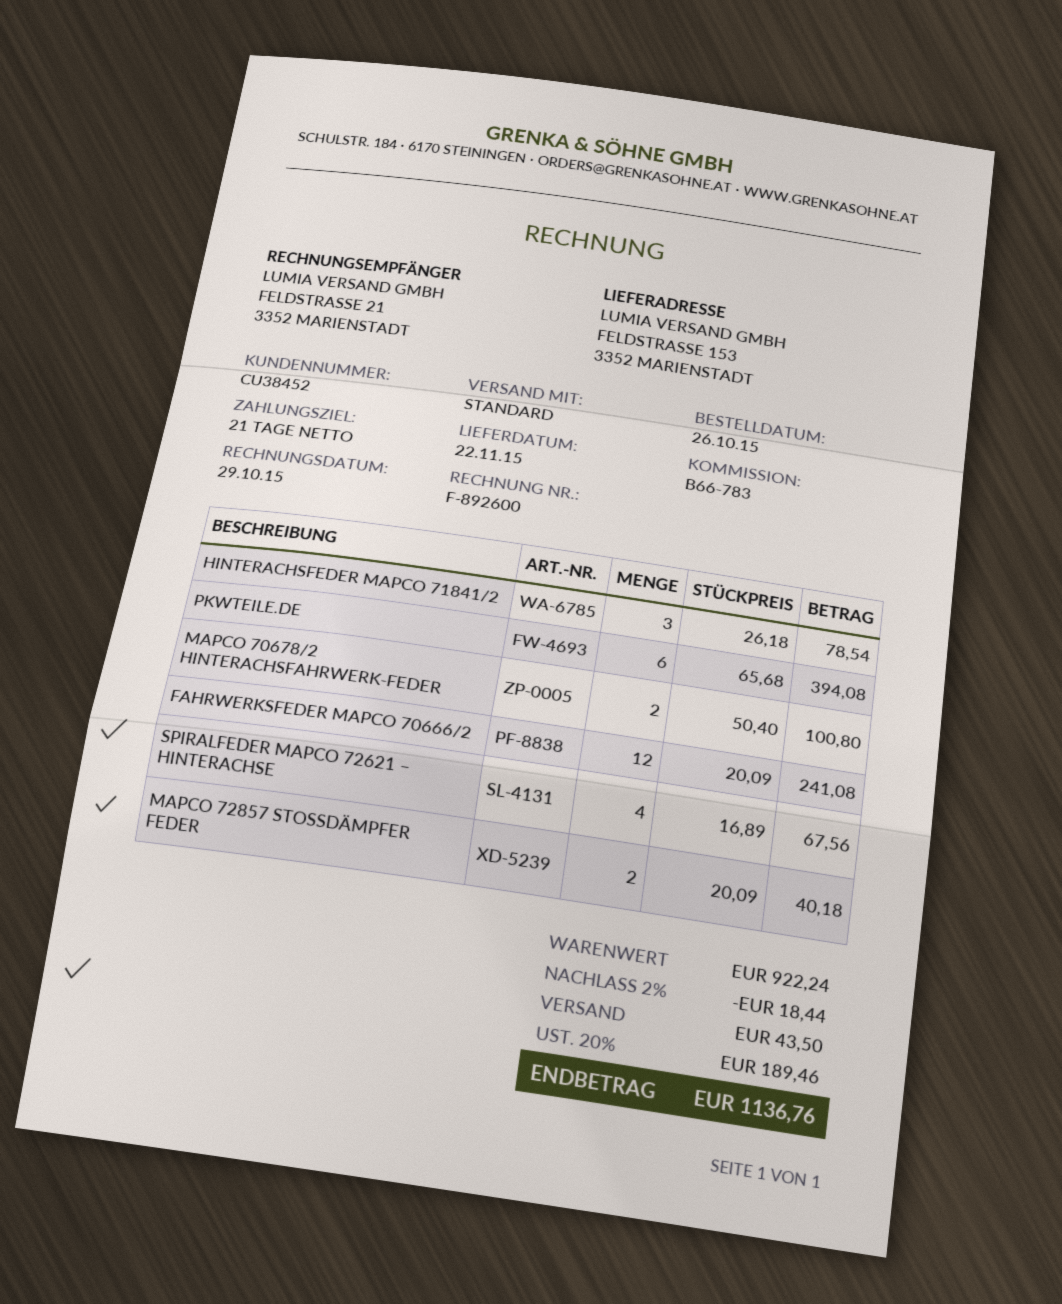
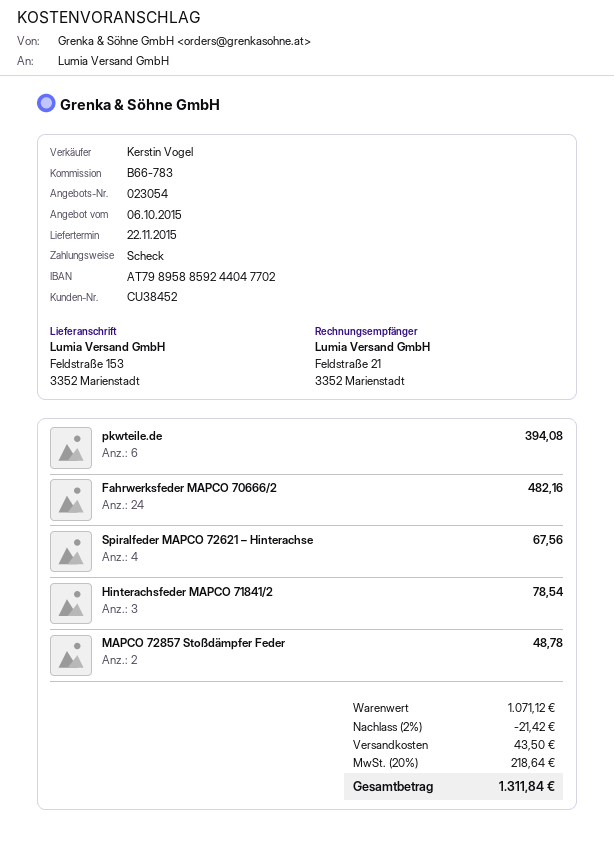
MAPCO 70678/2 HINTERACHSFAHRWERK-FEDER: 2 for 100.80 -> none
FAHRWERKSFEDER MAPCO 70666/2: 12 for 241.08 -> 24 for 482.16
MAPCO 72857 STOSSDÄMPFER FEDER: 2 for 40.18 -> 2 for 48.78
subtotal: 922.24 -> 1071.12
discount: 2% = 18.44 -> 2% = 21.42
tax: 20% = 189.46 -> 20% = 218.64
total: 1136.76 -> 1311.84

